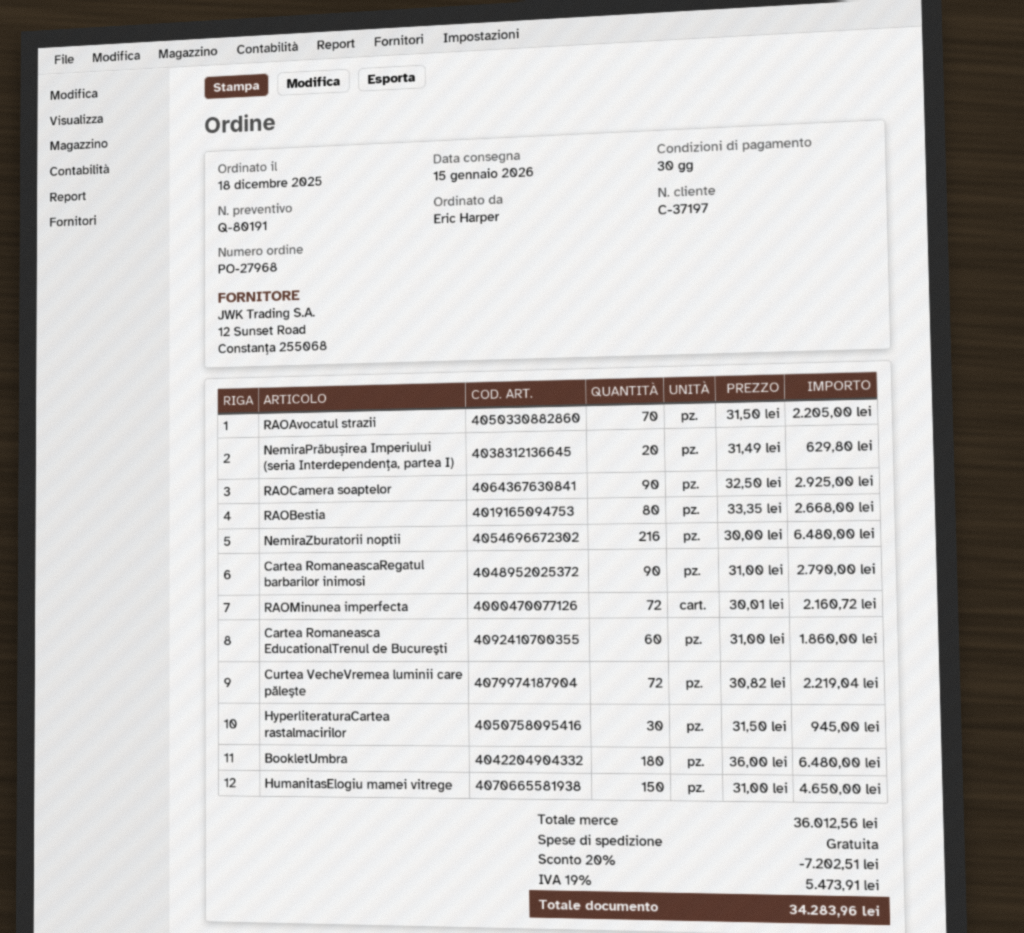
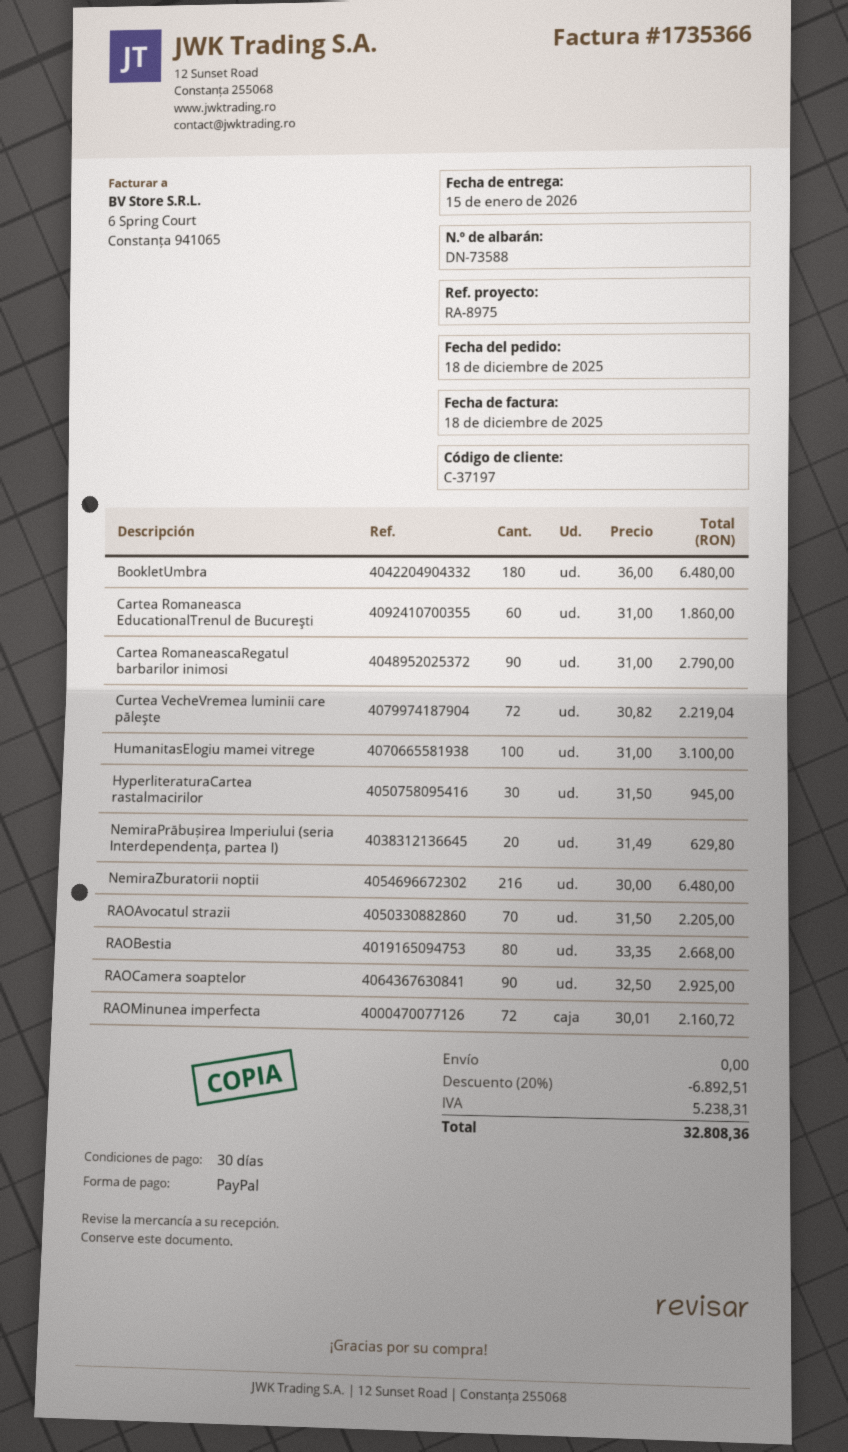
HumanitasElogiu mamei vitrege: 150 x 31.00 = 4650.00 -> 100 x 31.00 = 3100.00
discount: 20% = 7202.51 -> 20% = 6892.51
tax: 5473.91 -> 5238.31
total: 34283.96 -> 32808.36

